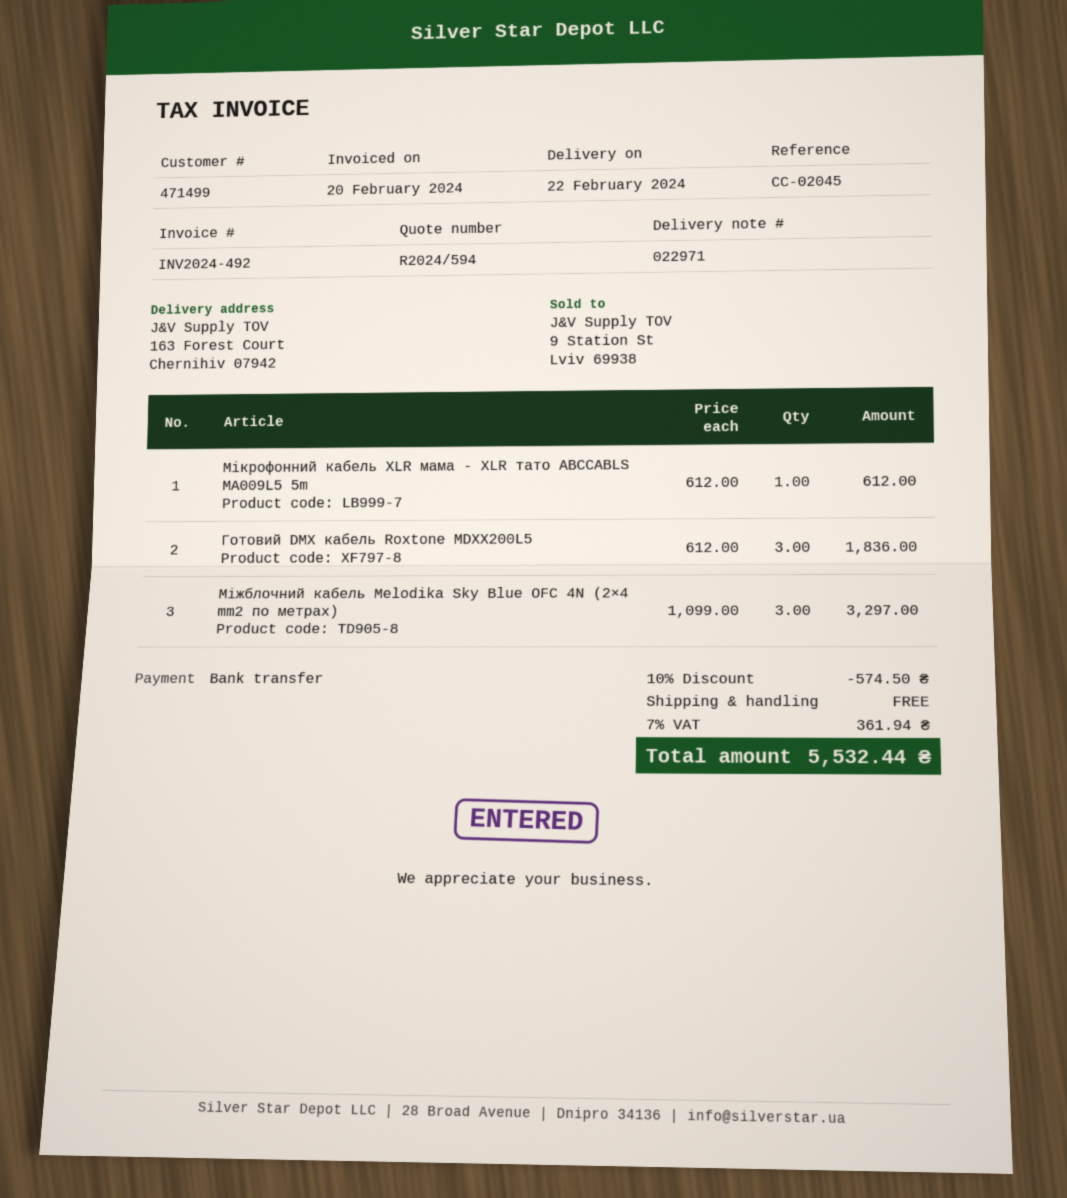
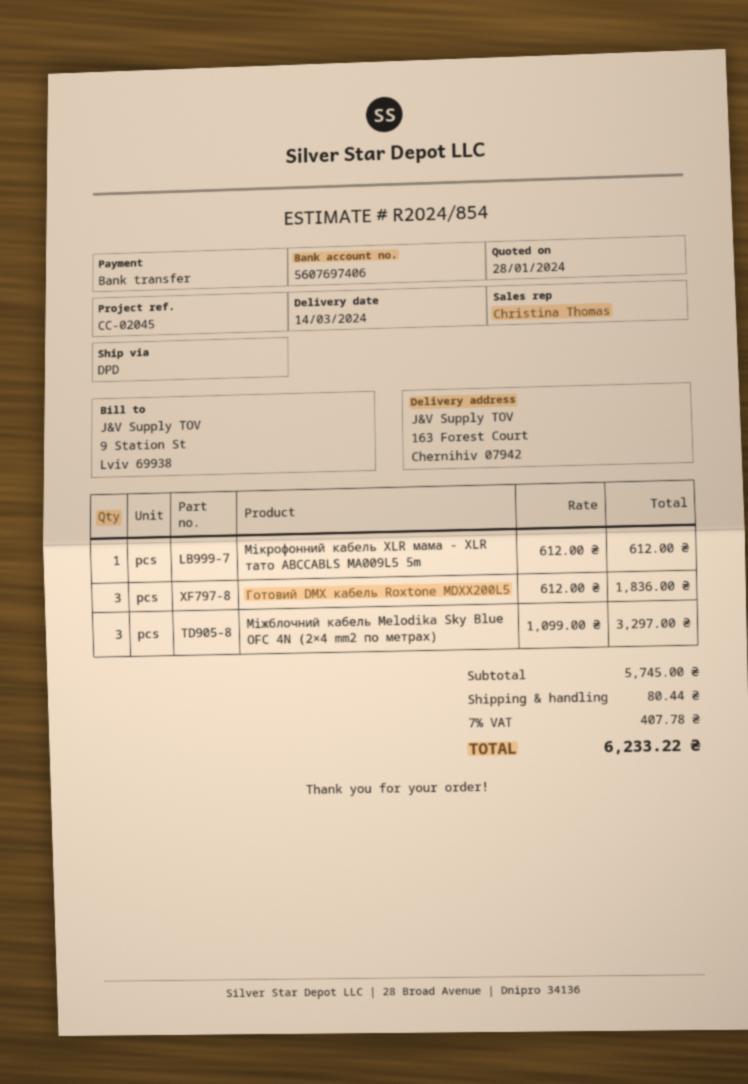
quote number: R2024/594 -> R2024/854
delivery date: 2024-02-22 -> 2024-03-14
discount: 10% = 574.50 -> none
shipping: 0.00 -> 80.44
tax: 7% = 361.94 -> 7% = 407.78
total: 5532.44 -> 6233.22

